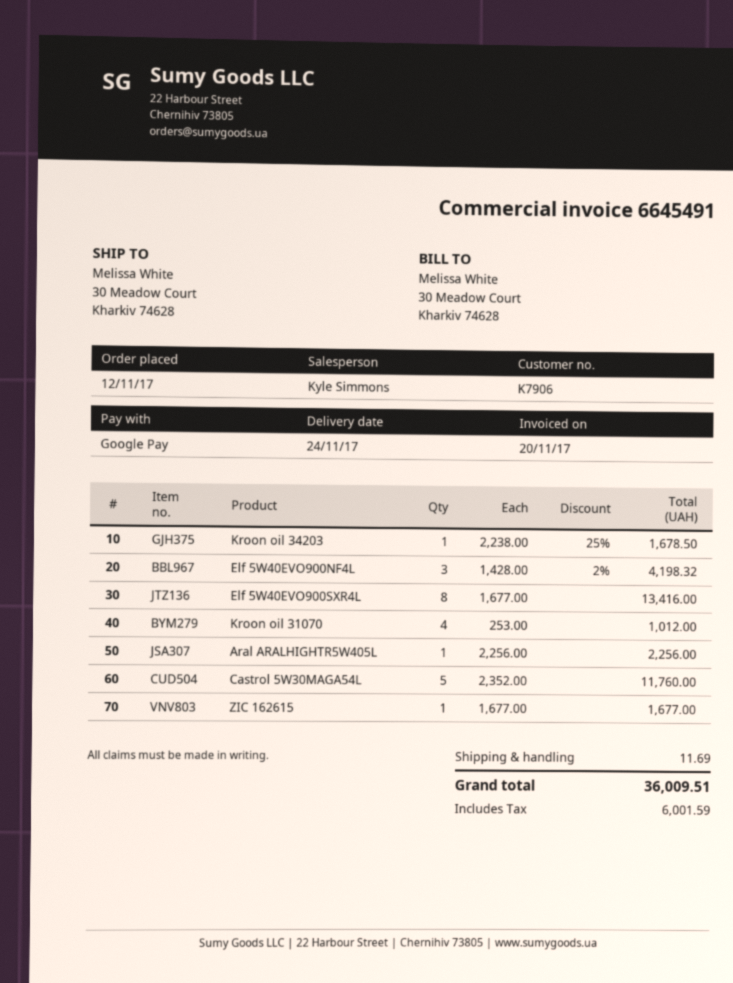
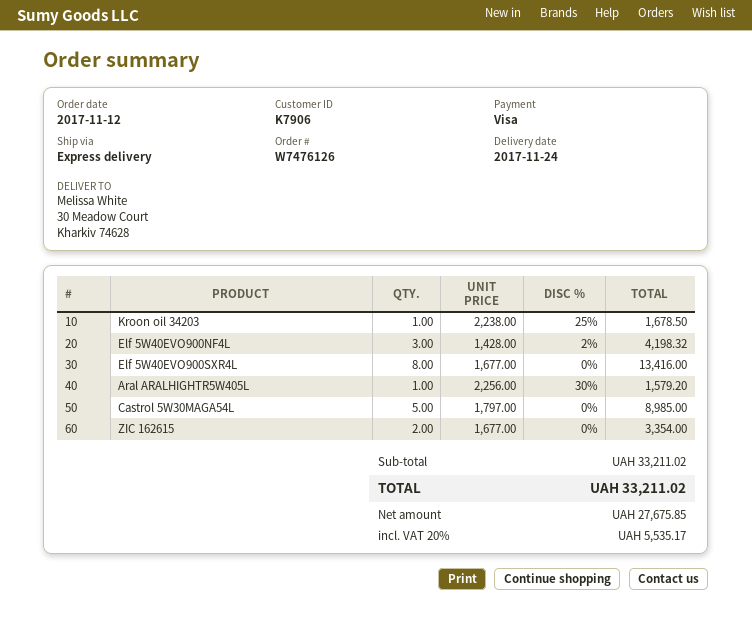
payment method: Google Pay -> Visa
Kroon oil 31070: 4 x 253.00 = 1012.00 -> none
Aral ARALHIGHTR5W405L: 1 x 2256.00 = 2256.00 -> 1 x 2256.00 - 30% = 1579.20
Castrol 5W30MAGA54L: 5 x 2352.00 = 11760.00 -> 5 x 1797.00 = 8985.00
ZIC 162615: 1 x 1677.00 = 1677.00 -> 2 x 1677.00 = 3354.00
shipping: 11.69 -> none
tax: 6001.59 -> 5535.17
total: 36009.51 -> 33211.02

